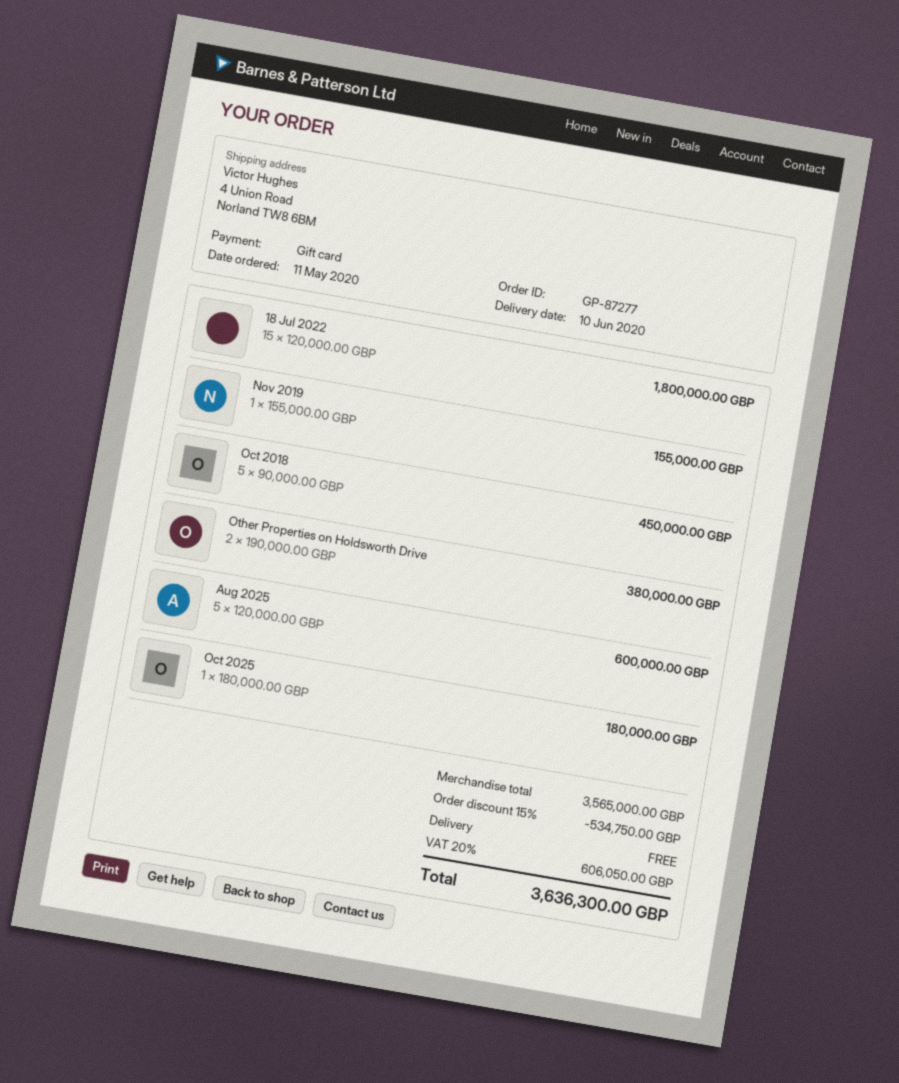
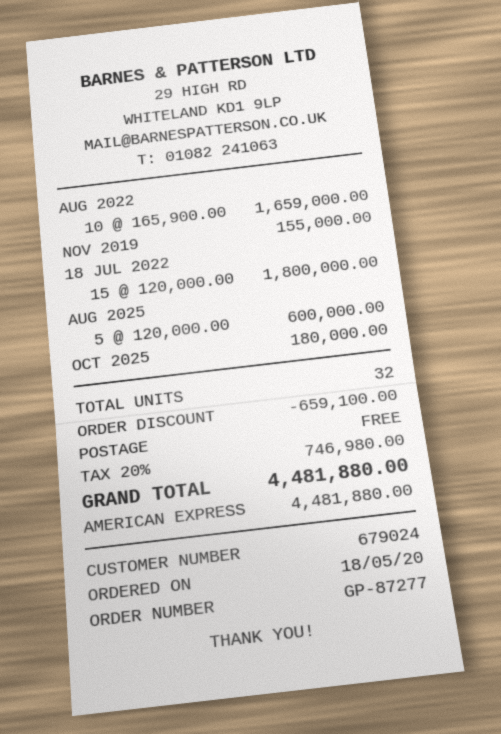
order date: 2020-05-11 -> 2020-05-18
payment method: gift card -> American Express
Oct 2018: 5 x 90000.00 = 450000.00 -> none
Other Properties on Holdsworth Drive: 2 x 190000.00 = 380000.00 -> none
AUG 2022: none -> 10 x 165900.00 = 1659000.00
discount: 534750.00 -> 659100.00
tax: 20% = 606050.00 -> 20% = 746980.00
total: 3636300.00 -> 4481880.00

